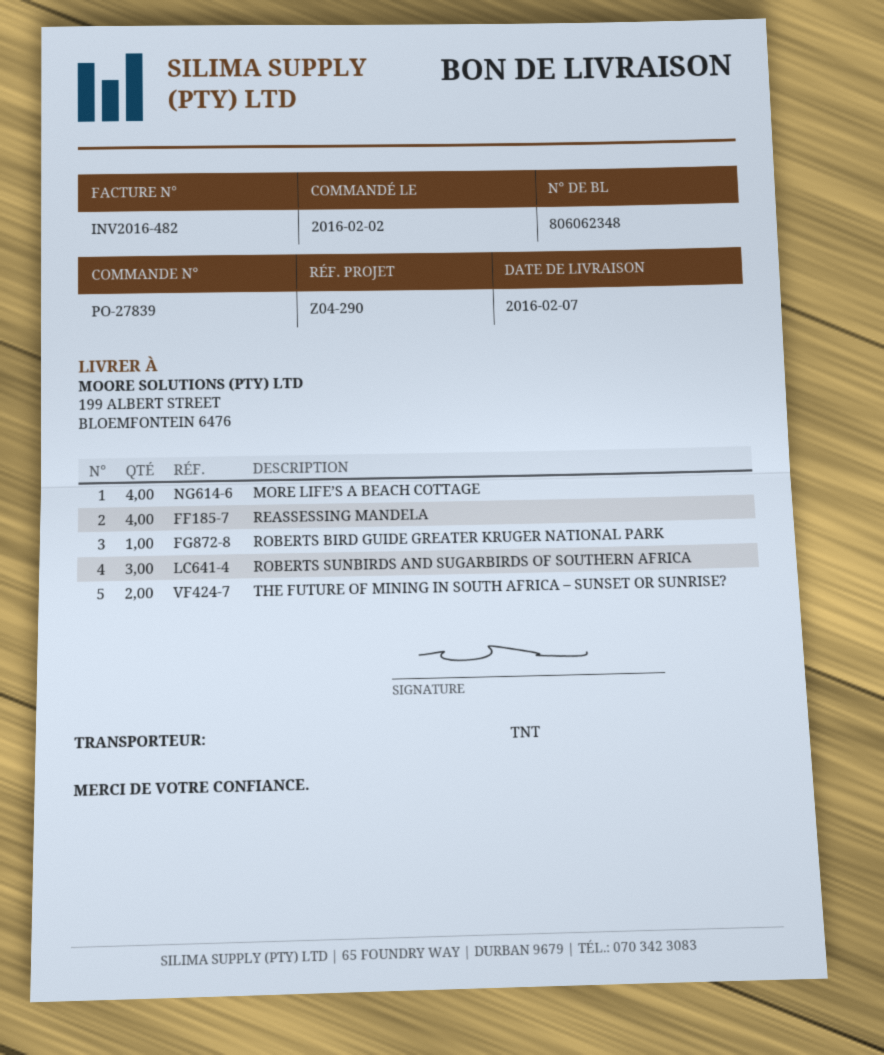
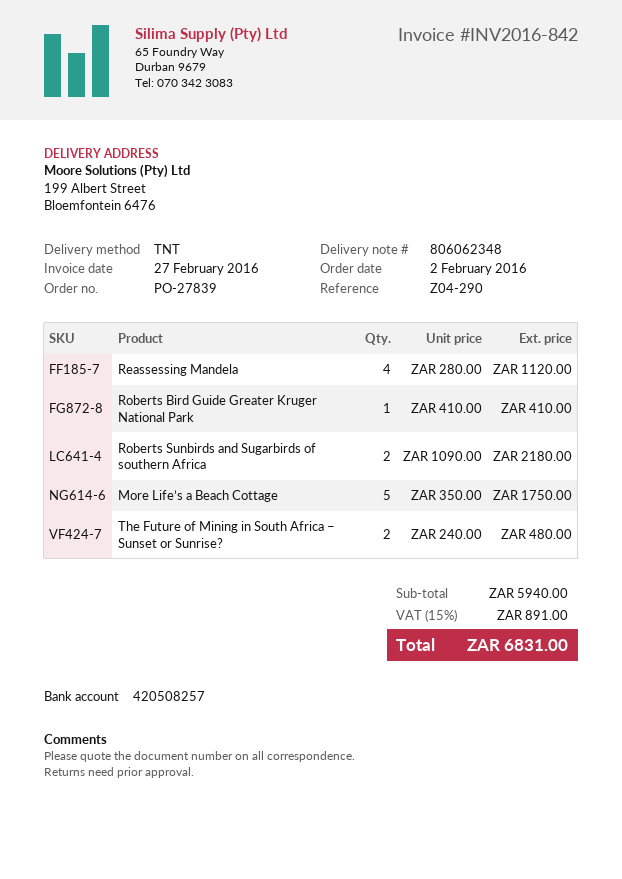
invoice number: INV2016-482 -> INV2016-842
MORE LIFE’S A BEACH COTTAGE: 4 -> 5
ROBERTS SUNBIRDS AND SUGARBIRDS OF SOUTHERN AFRICA: 3 -> 2

